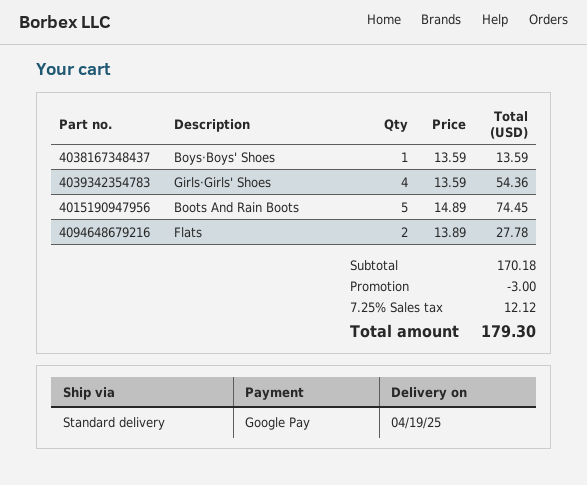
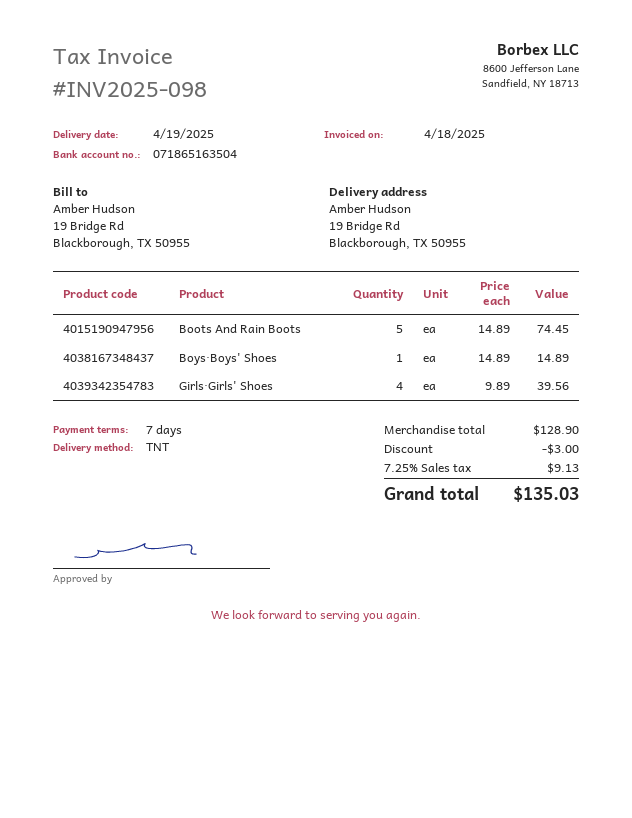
shipping method: standard -> TNT
Boys·Boys' Shoes: 1 x 13.59 = 13.59 -> 1 x 14.89 = 14.89
Girls·Girls' Shoes: 4 x 13.59 = 54.36 -> 4 x 9.89 = 39.56
Flats: 2 x 13.89 = 27.78 -> none
subtotal: 170.18 -> 128.90
tax: 7.25% = 12.12 -> 7.25% = 9.13
total: 179.30 -> 135.03

